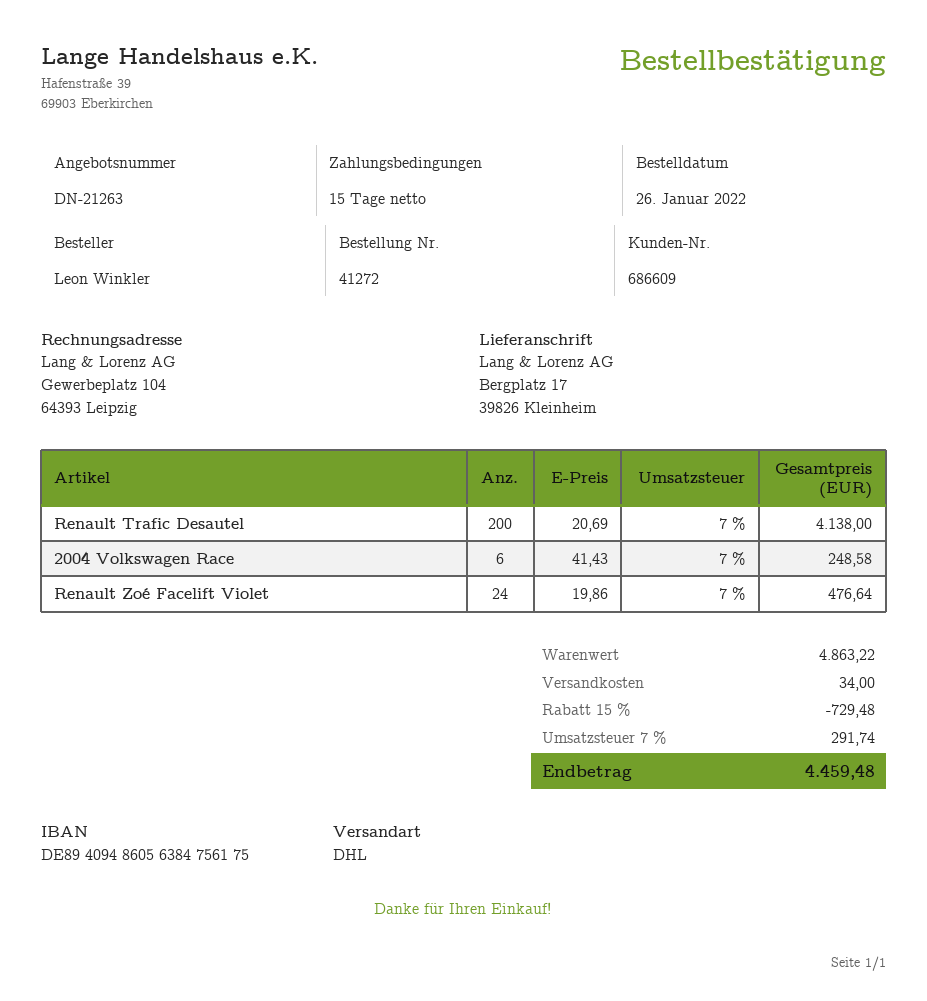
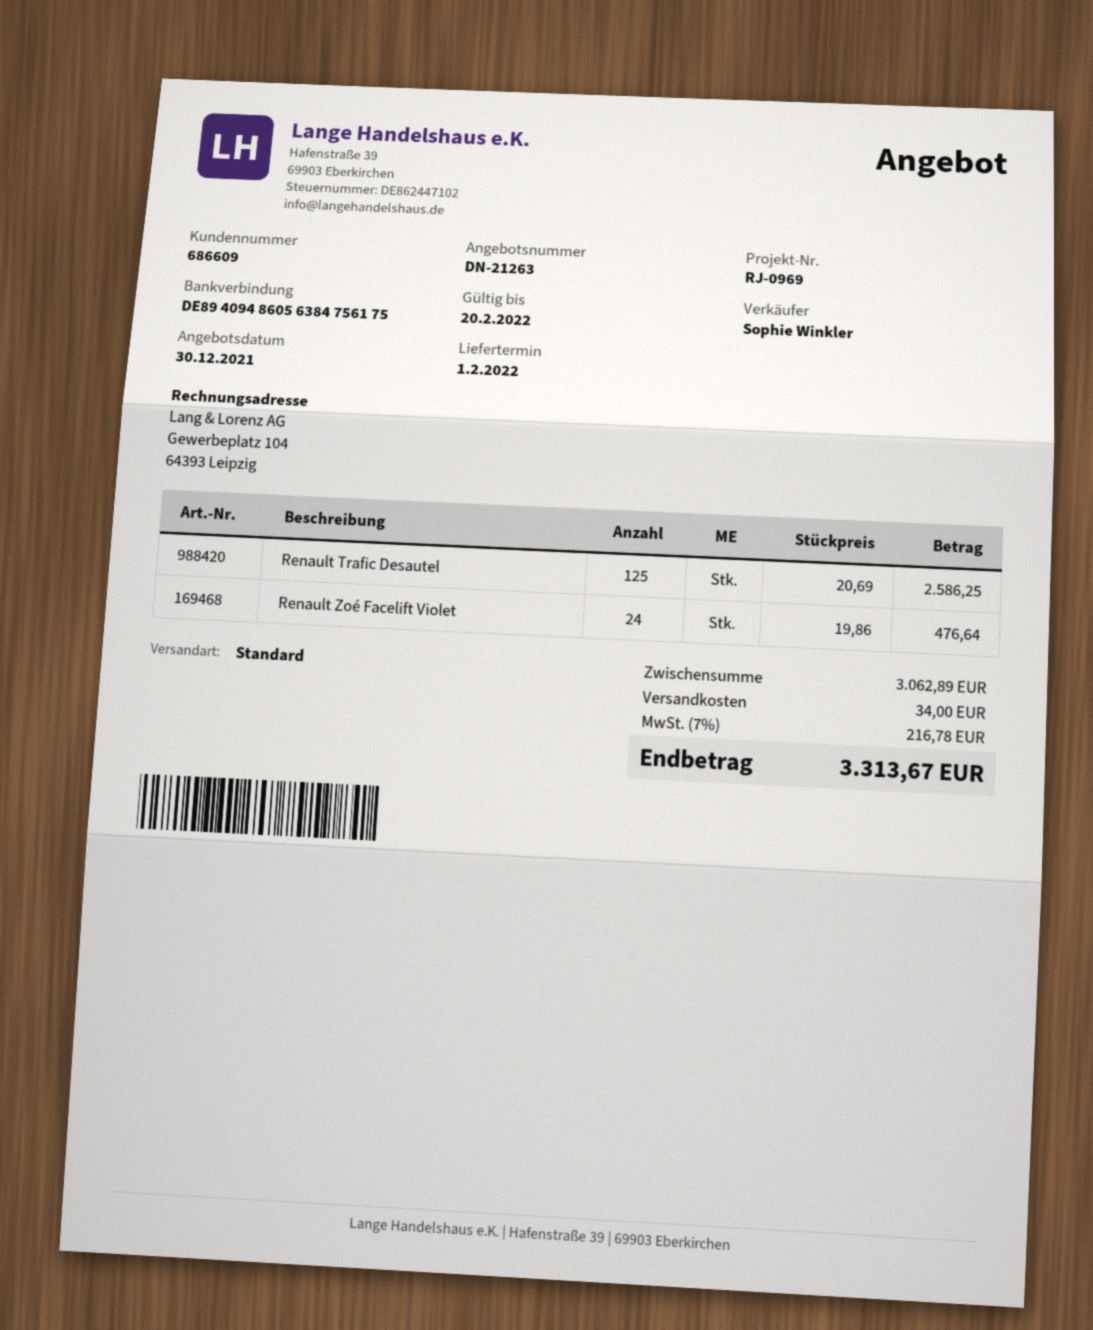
shipping method: DHL -> standard
Renault Trafic Desautel: 200 x 20.69 = 4138.00 -> 125 x 20.69 = 2586.25
2004 Volkswagen Race: 6 x 41.43 = 248.58 -> none
subtotal: 4863.22 -> 3062.89
discount: 15% = 729.48 -> none
tax: 7% = 291.74 -> 7% = 216.78
total: 4459.48 -> 3313.67

